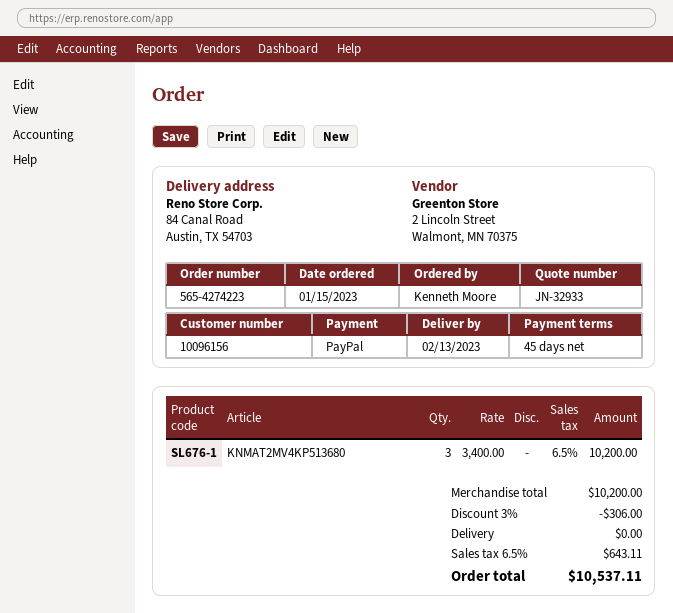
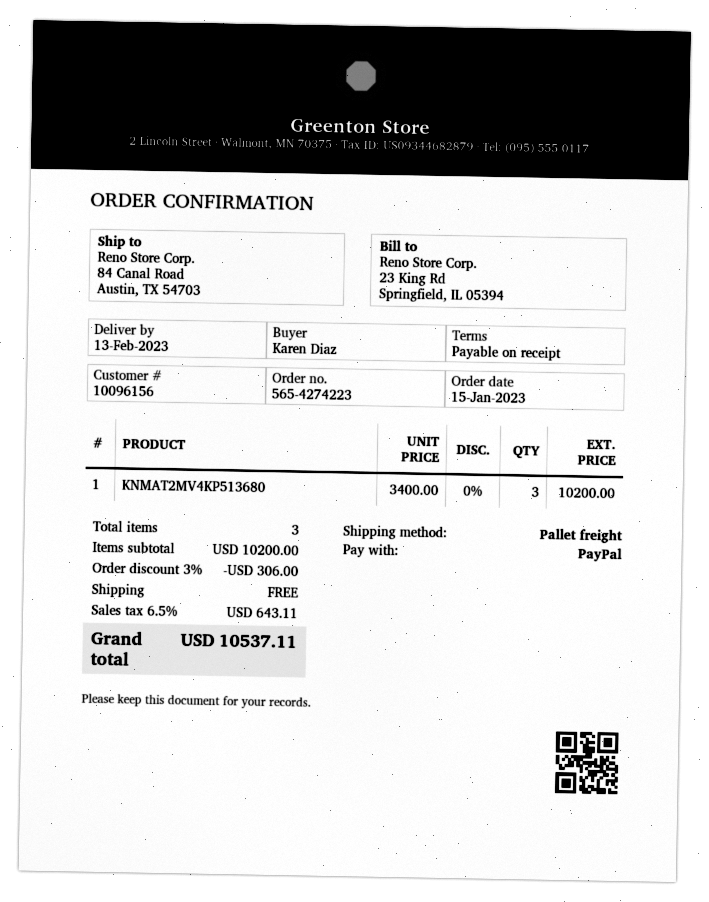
payment terms: 45 days -> on receipt
ordered by: Kenneth Moore -> Karen Diaz

